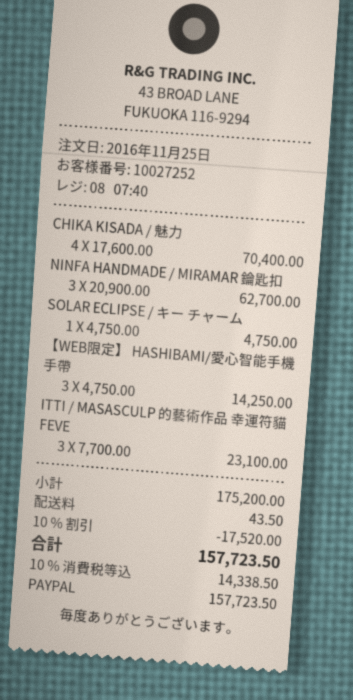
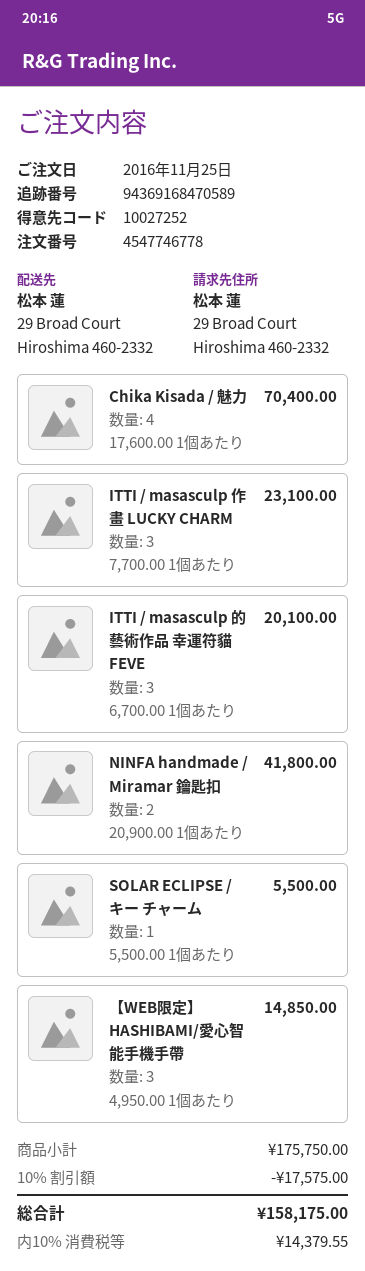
NINFA HANDMADE / MIRAMAR 鑰匙扣: 3 x 20900.00 = 62700.00 -> 2 x 20900.00 = 41800.00
SOLAR ECLIPSE / キー チャーム: 1 x 4750.00 = 4750.00 -> 1 x 5500.00 = 5500.00
【WEB限定】 HASHIBAMI/愛心智能手機手帶: 3 x 4750.00 = 14250.00 -> 3 x 4950.00 = 14850.00
ITTI / MASASCULP 的藝術作品 幸運符貓 FEVE: 3 x 7700.00 = 23100.00 -> 3 x 6700.00 = 20100.00
ITTI / masasculp 作畫 LUCKY CHARM: none -> 3 x 7700.00 = 23100.00
subtotal: 175200.00 -> 175750.00
discount: 10% = 17520.00 -> 10% = 17575.00
shipping: 43.50 -> none
tax: 10% = 14338.50 -> 10% = 14379.55
total: 157723.50 -> 158175.00

